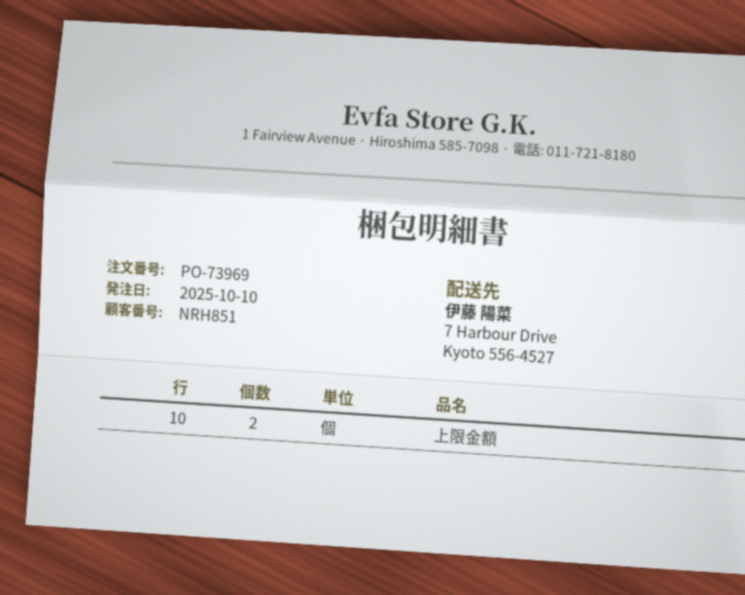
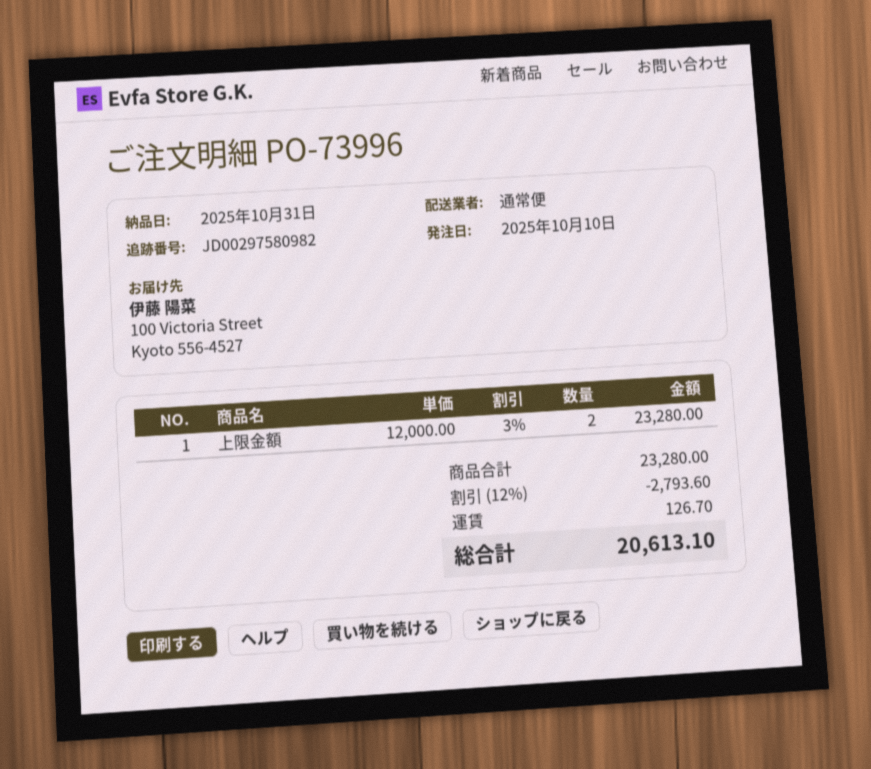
order number: PO-73969 -> PO-73996
ship to: 7 Harbour Drive, Kyoto 556-4527 -> 100 Victoria Street, Kyoto 556-4527

